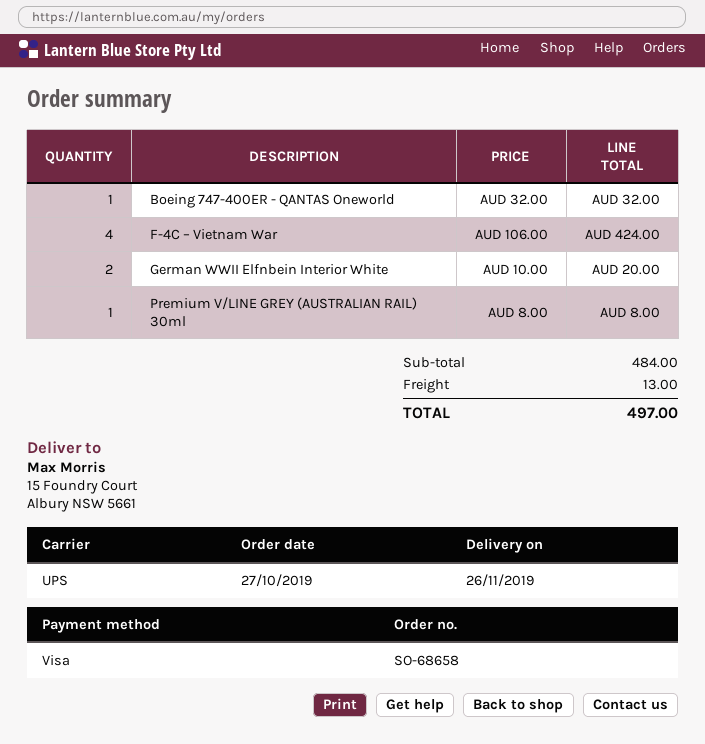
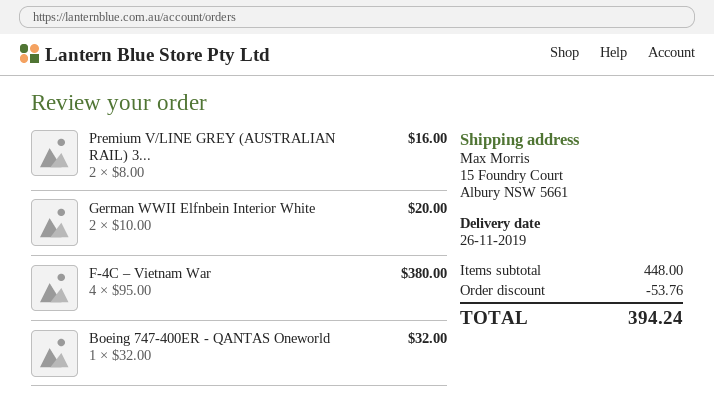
F-4C – Vietnam War: 4 x 106.00 = 424.00 -> 4 x 95.00 = 380.00
Premium V/LINE GREY (AUSTRALIAN RAIL) 30ml: 1 x 8.00 = 8.00 -> 2 x 8.00 = 16.00
subtotal: 484.00 -> 448.00
discount: none -> 53.76
shipping: 13.00 -> none
total: 497.00 -> 394.24

